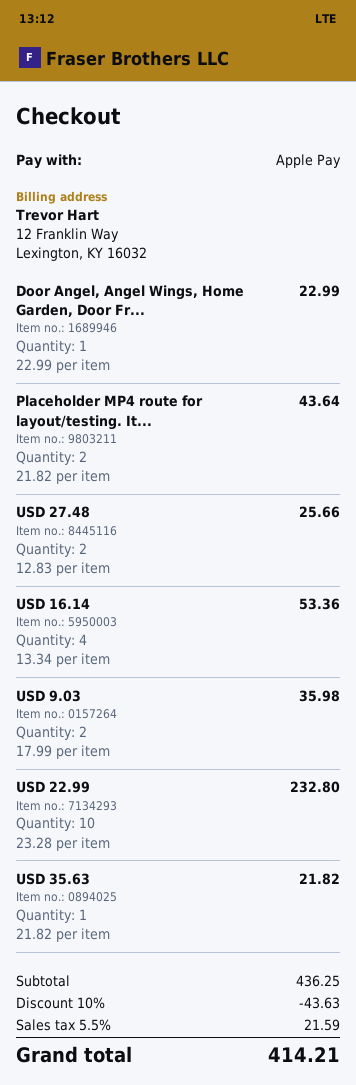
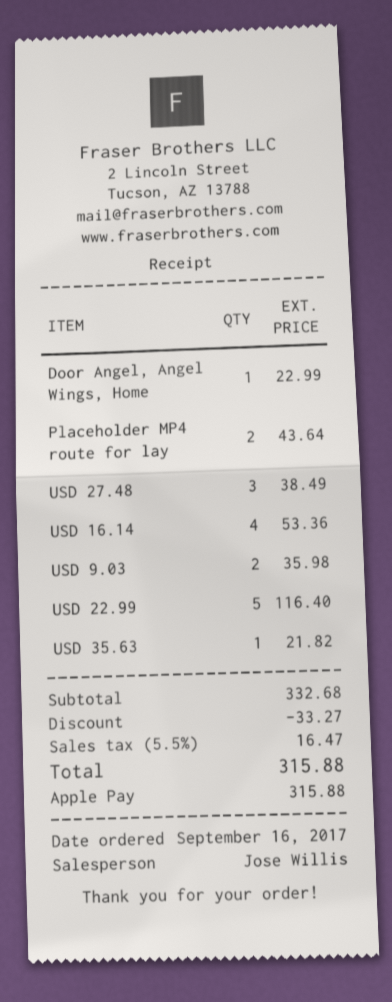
USD 27.48: 2 for 25.66 -> 3 for 38.49
USD 22.99: 10 for 232.80 -> 5 for 116.40
subtotal: 436.25 -> 332.68
discount: 43.63 -> 33.27
tax: 5.5% = 21.59 -> 5.5% = 16.47
total: 414.21 -> 315.88

